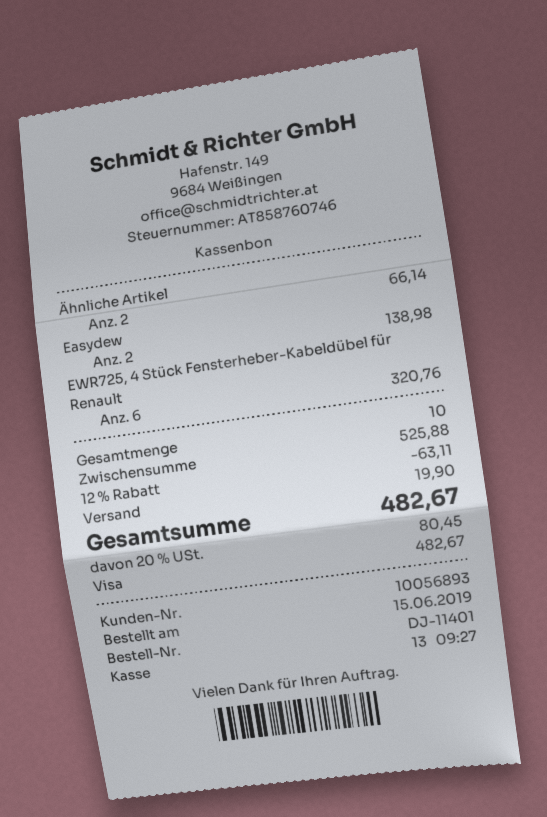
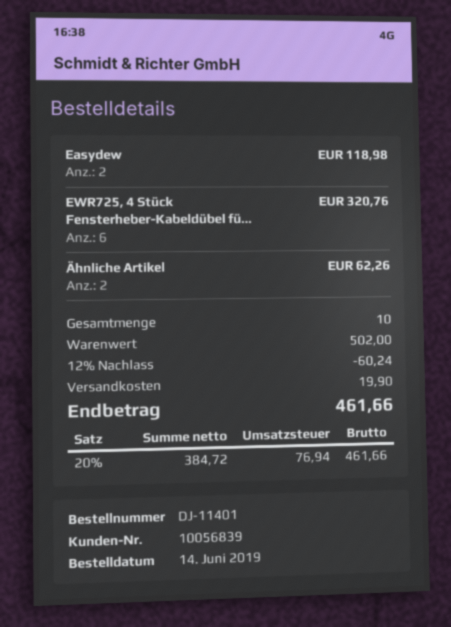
order date: 2019-06-15 -> 2019-06-14
customer number: 10056893 -> 10056839
Ähnliche Artikel: 2 for 66.14 -> 2 for 62.26
Easydew: 2 for 138.98 -> 2 for 118.98
subtotal: 525.88 -> 502.00
discount: 12% = 63.11 -> 12% = 60.24
tax: 20% = 80.45 -> 20% = 76.94
total: 482.67 -> 461.66

